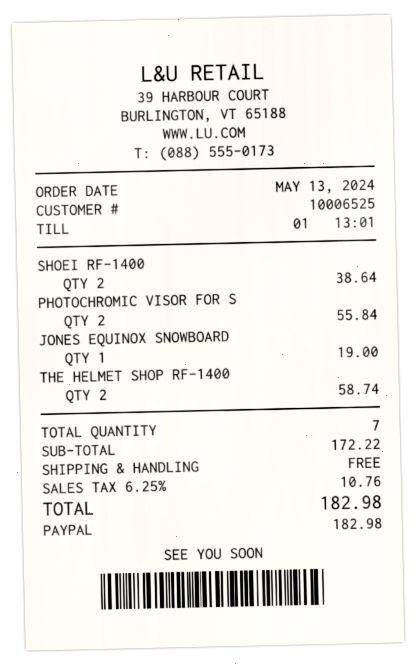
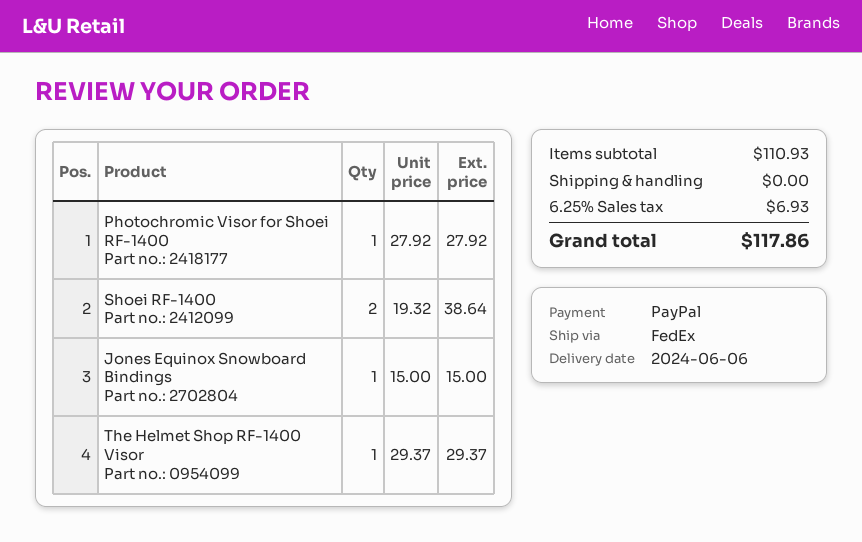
PHOTOCHROMIC VISOR FOR S: 2 for 55.84 -> 1 for 27.92
JONES EQUINOX SNOWBOARD: 1 for 19.00 -> 1 for 15.00
THE HELMET SHOP RF-1400: 2 for 58.74 -> 1 for 29.37
subtotal: 172.22 -> 110.93
tax: 6.25% = 10.76 -> 6.25% = 6.93
total: 182.98 -> 117.86

